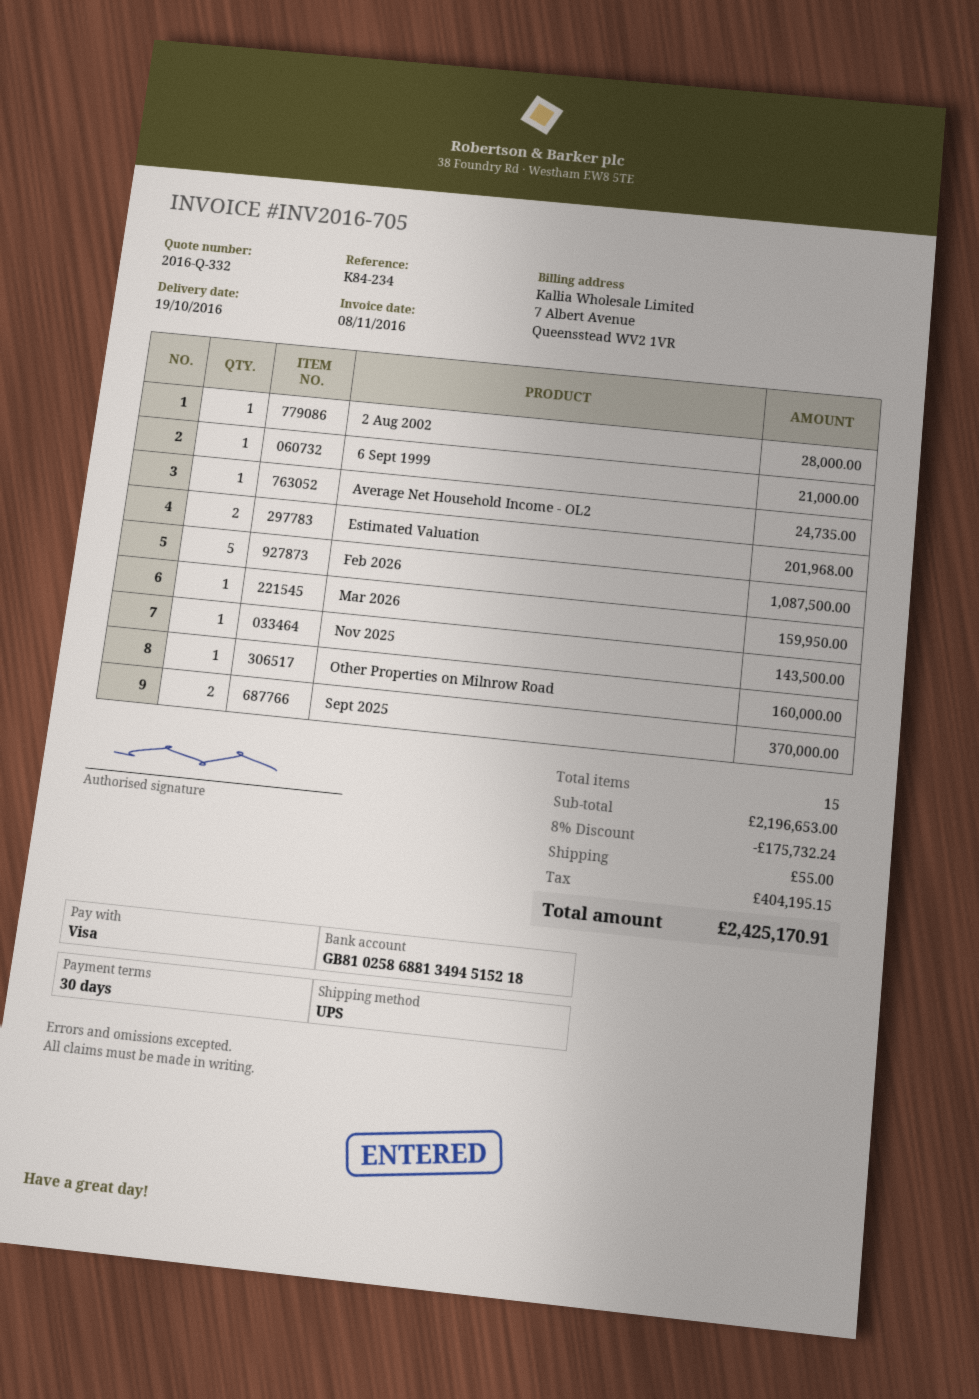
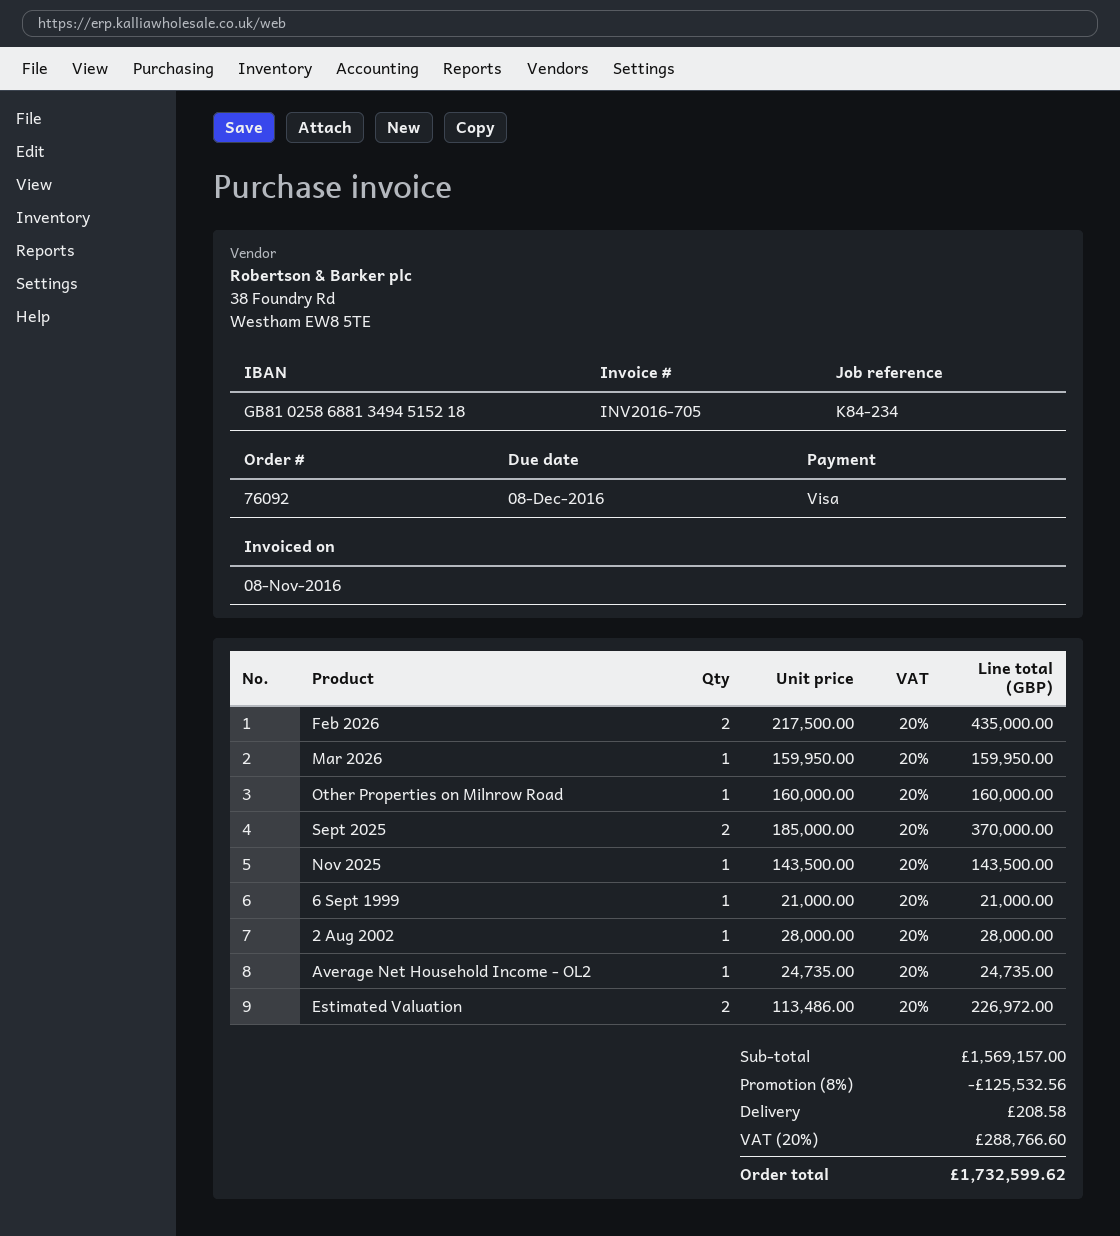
Estimated Valuation: 2 for 201968.00 -> 2 for 226972.00
Feb 2026: 5 for 1087500.00 -> 2 for 435000.00
subtotal: 2196653.00 -> 1569157.00
discount: 8% = 175732.24 -> 8% = 125532.56
shipping: 55.00 -> 208.58
tax: 404195.15 -> 288766.60
total: 2425170.91 -> 1732599.62

